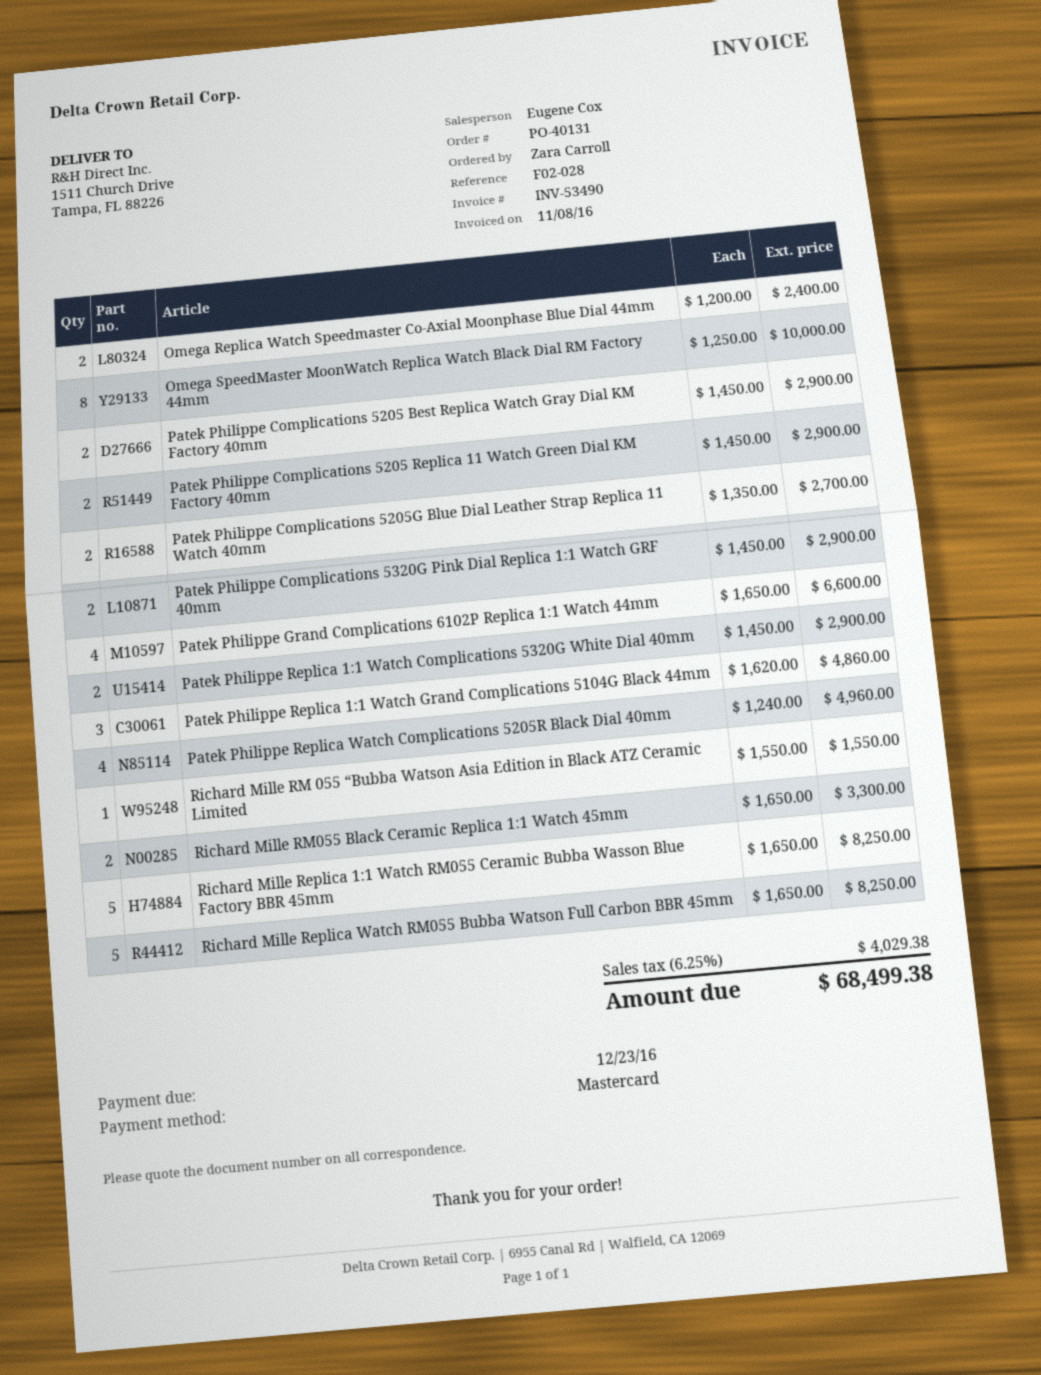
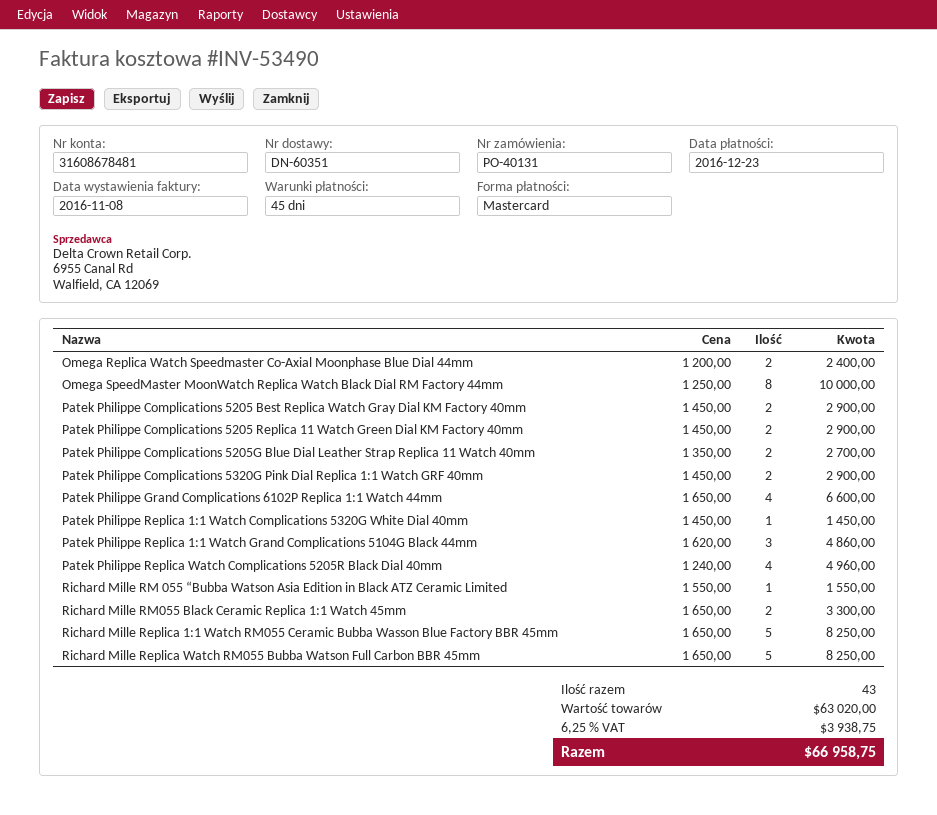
Patek Philippe Replica 1:1 Watch Complications 5320G White Dial 40mm: 2 x 1450.00 = 2900.00 -> 1 x 1450.00 = 1450.00
tax: 6.25% = 4029.38 -> 6.25% = 3938.75
total: 68499.38 -> 66958.75

